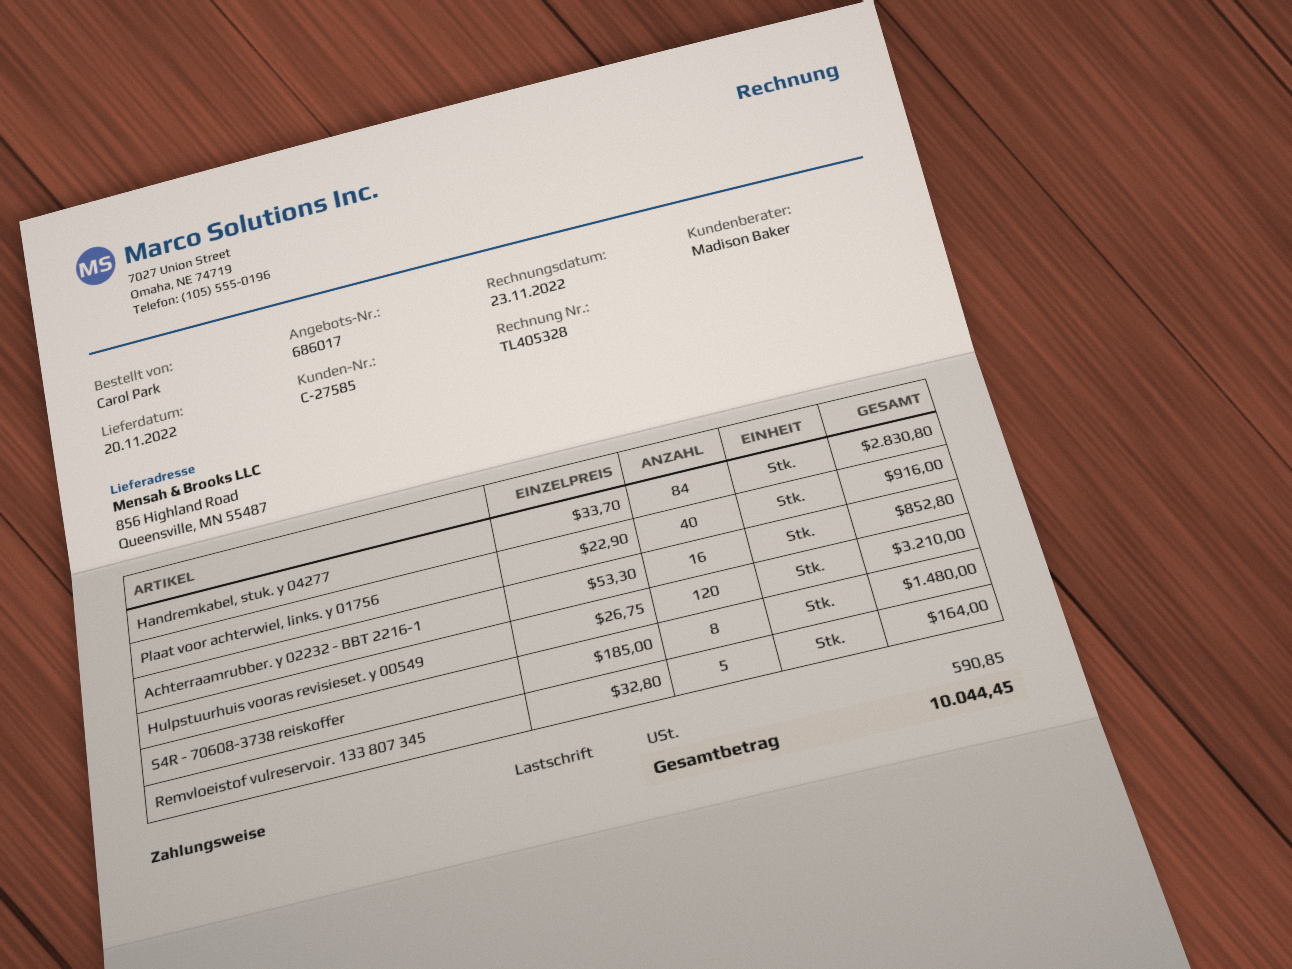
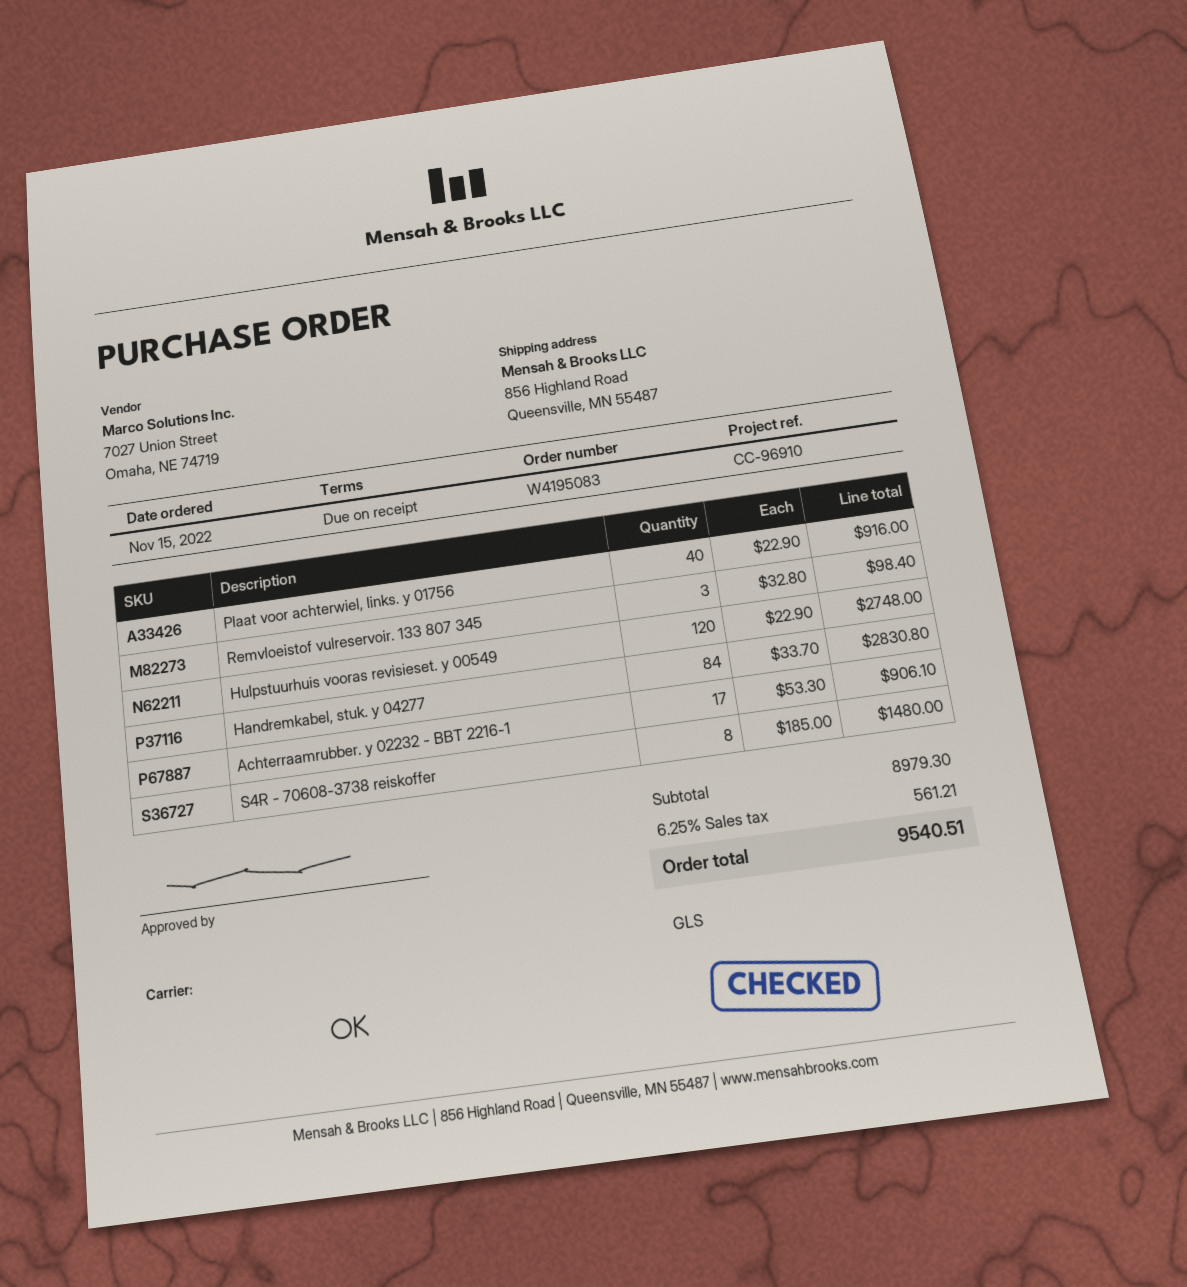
Achterraamrubber. y 02232 - BBT 2216-1: 16 x 53.30 = 852.80 -> 17 x 53.30 = 906.10
Hulpstuurhuis vooras revisieset. y 00549: 120 x 26.75 = 3210.00 -> 120 x 22.90 = 2748.00
Remvloeistof vulreservoir. 133 807 345: 5 x 32.80 = 164.00 -> 3 x 32.80 = 98.40
tax: 590.85 -> 561.21
total: 10044.45 -> 9540.51

